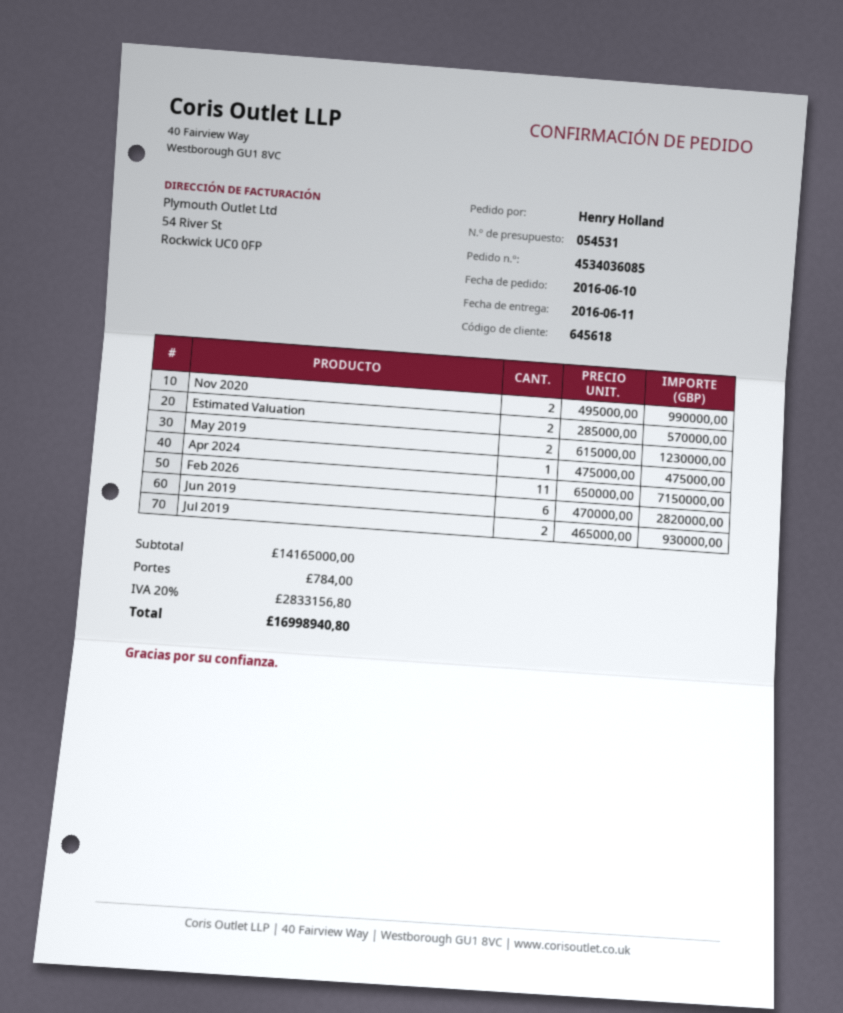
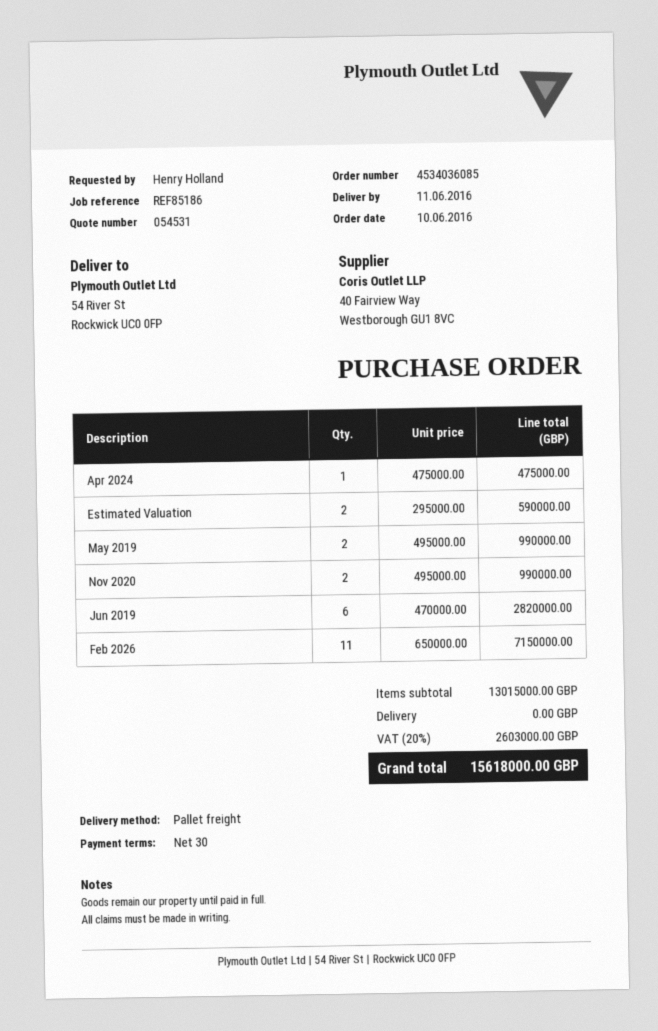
Estimated Valuation: 2 x 285000.00 = 570000.00 -> 2 x 295000.00 = 590000.00
May 2019: 2 x 615000.00 = 1230000.00 -> 2 x 495000.00 = 990000.00
Jul 2019: 2 x 465000.00 = 930000.00 -> none
subtotal: 14165000.00 -> 13015000.00
shipping: 784.00 -> 0.00
tax: 20% = 2833156.80 -> 20% = 2603000.00
total: 16998940.80 -> 15618000.00

